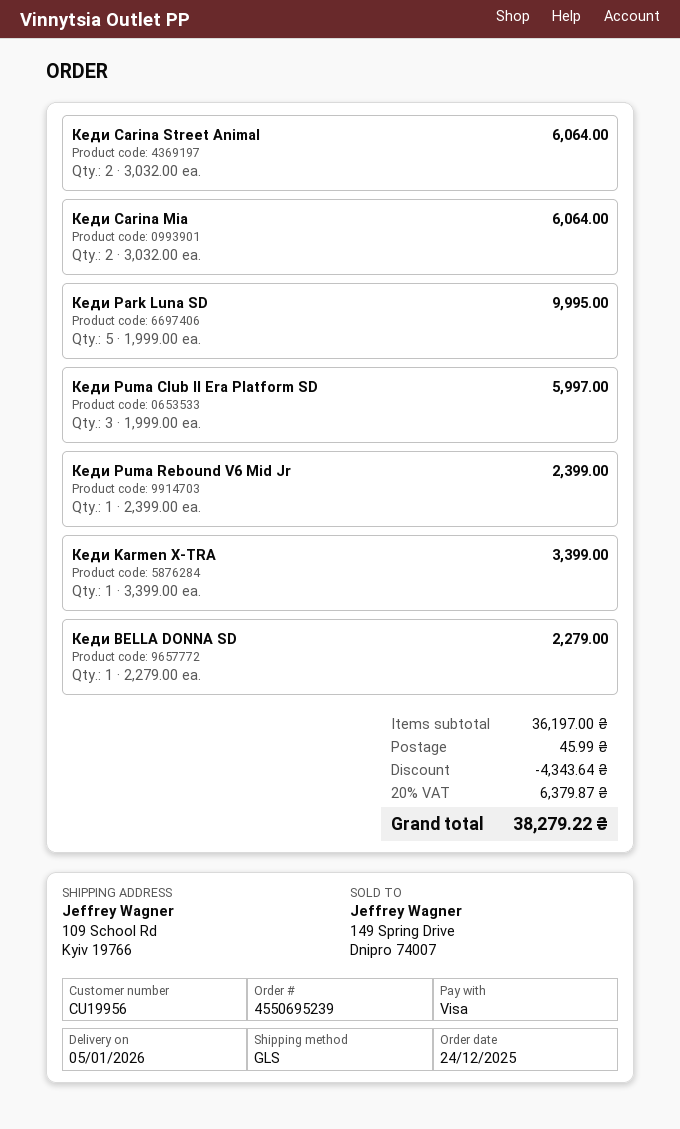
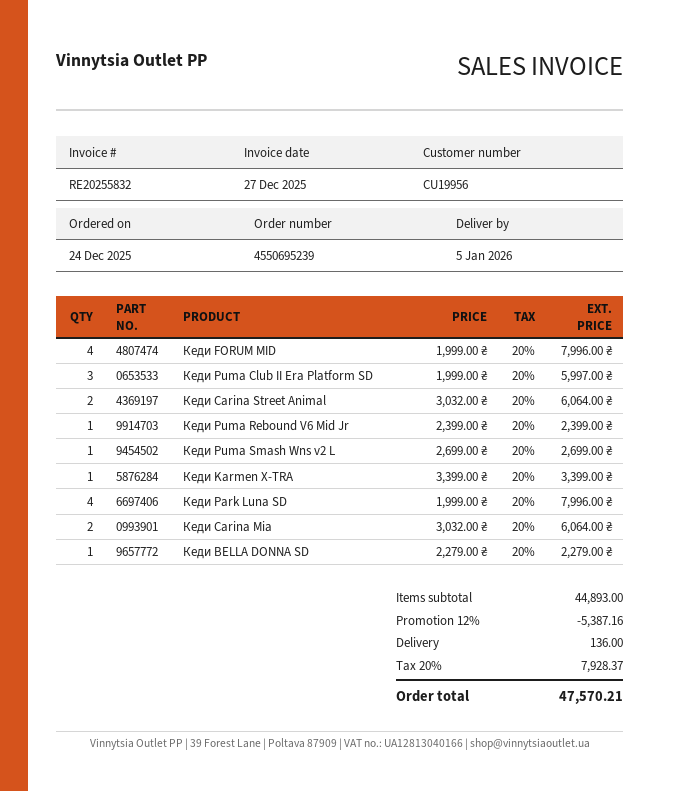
Кеди Park Luna SD: 5 x 1999.00 = 9995.00 -> 4 x 1999.00 = 7996.00
Кеди FORUM MID: none -> 4 x 1999.00 = 7996.00
Кеди Puma Smash Wns v2 L: none -> 1 x 2699.00 = 2699.00
subtotal: 36197.00 -> 44893.00
discount: 4343.64 -> 5387.16
shipping: 45.99 -> 136.00
tax: 20% = 6379.87 -> 20% = 7928.37
total: 38279.22 -> 47570.21

